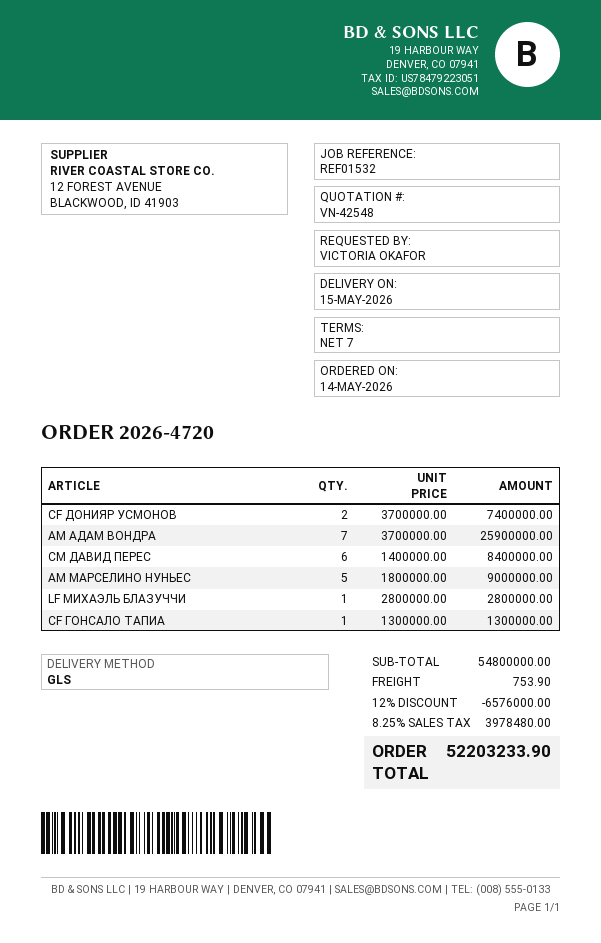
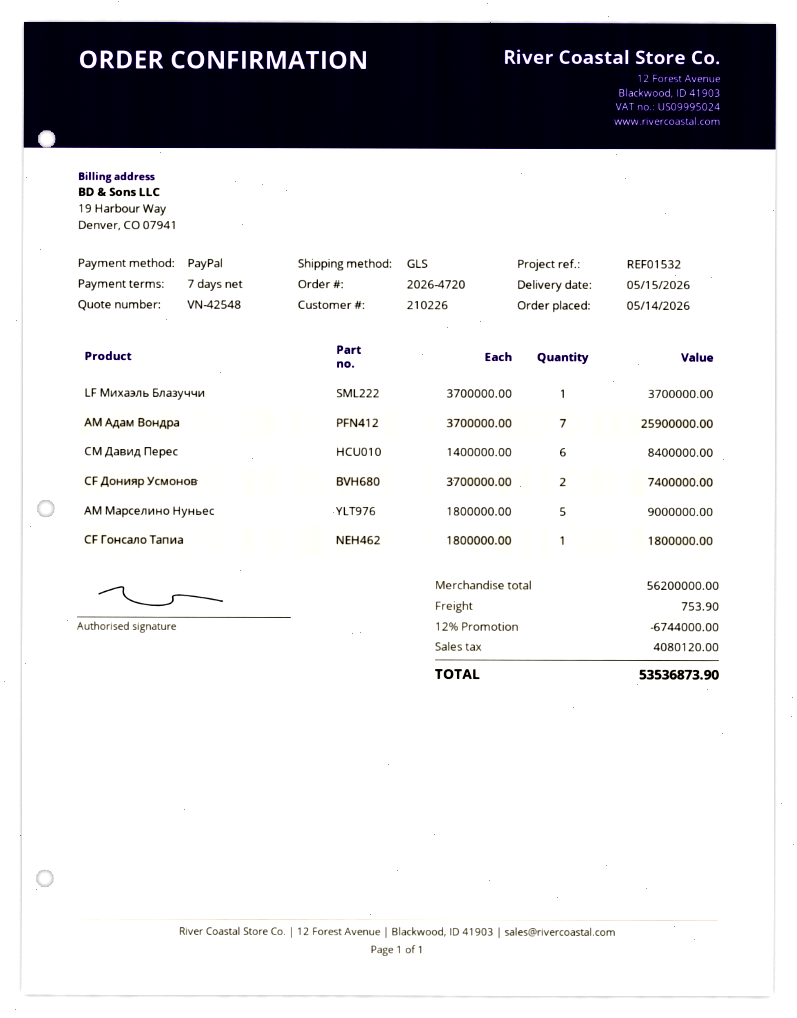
LF МИХАЭЛЬ БЛАЗУЧЧИ: 1 x 2800000.00 = 2800000.00 -> 1 x 3700000.00 = 3700000.00
CF ГОНСАЛО ТАПИА: 1 x 1300000.00 = 1300000.00 -> 1 x 1800000.00 = 1800000.00
subtotal: 54800000.00 -> 56200000.00
discount: 12% = 6576000.00 -> 12% = 6744000.00
tax: 3978480.00 -> 4080120.00
total: 52203233.90 -> 53536873.90

